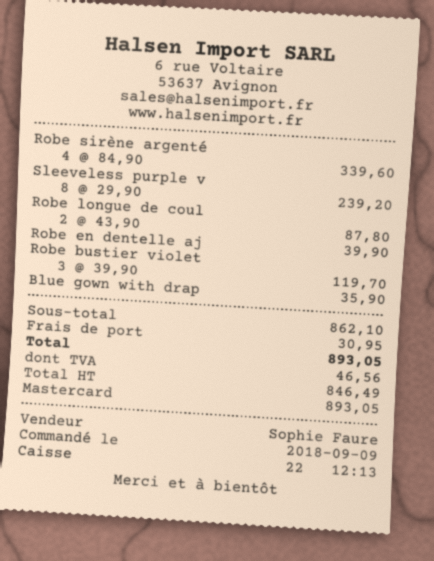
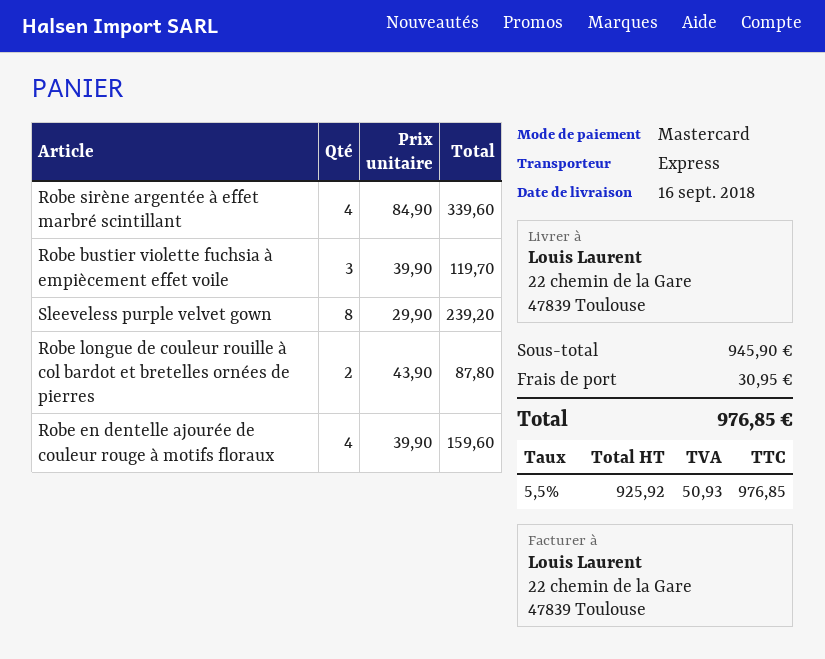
Robe en dentelle aj: 1 x 39.90 = 39.90 -> 4 x 39.90 = 159.60
Blue gown with drap: 1 x 35.90 = 35.90 -> none
subtotal: 862.10 -> 945.90
net: 846.49 -> 925.92
tax: 46.56 -> 50.93
total: 893.05 -> 976.85

